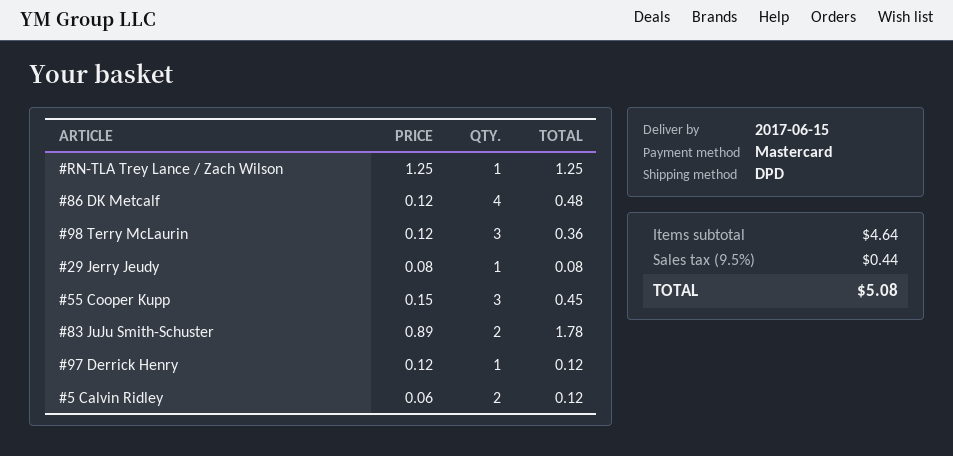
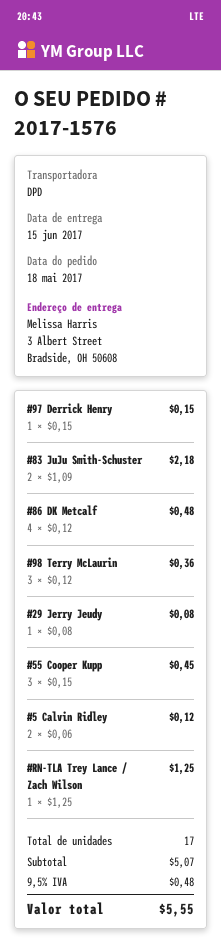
#83 JuJu Smith-Schuster: 2 x 0.89 = 1.78 -> 2 x 1.09 = 2.18
#97 Derrick Henry: 1 x 0.12 = 0.12 -> 1 x 0.15 = 0.15
subtotal: 4.64 -> 5.07
tax: 9.5% = 0.44 -> 9.5% = 0.48
total: 5.08 -> 5.55

